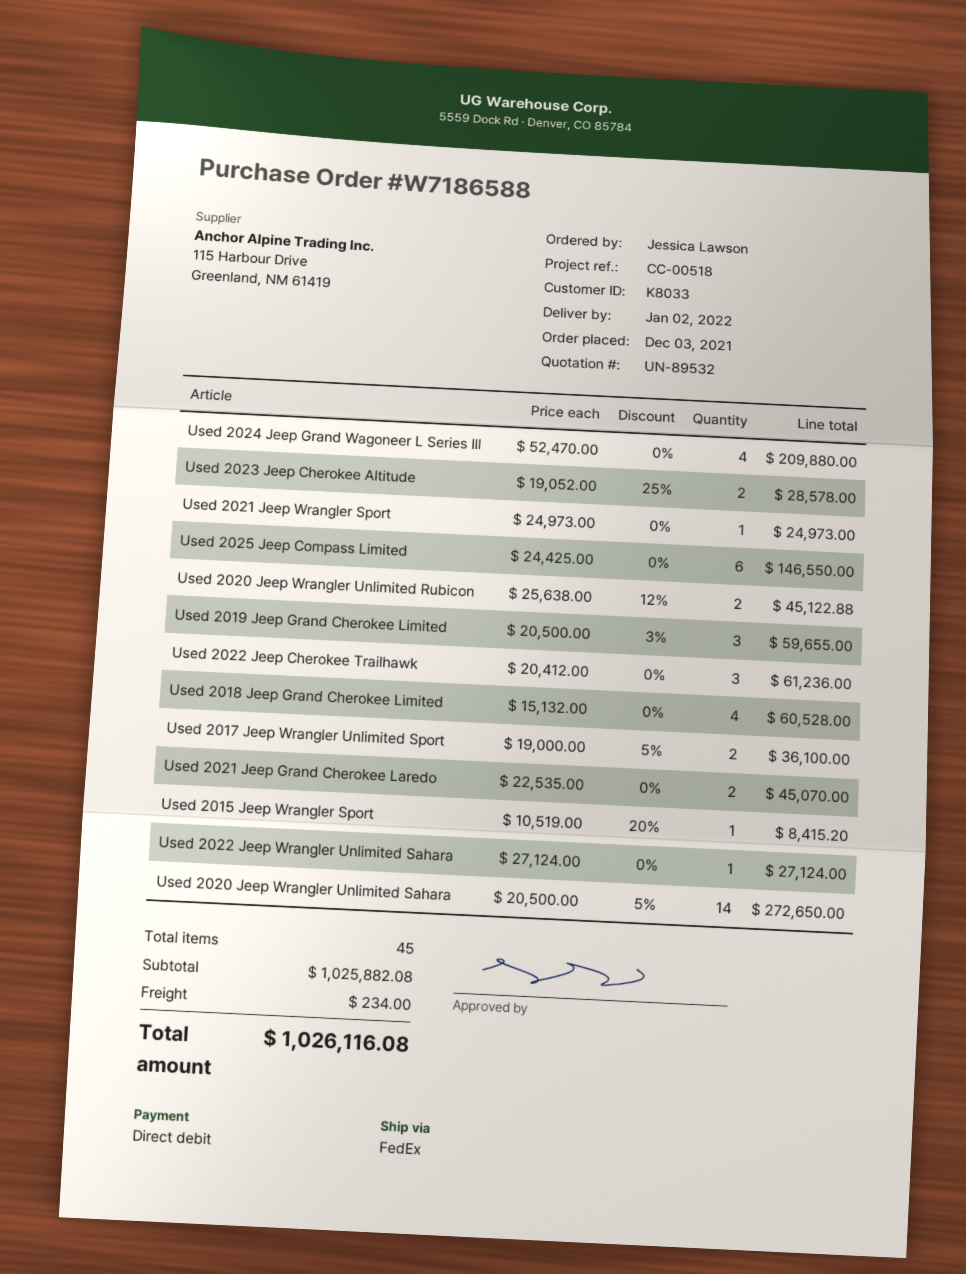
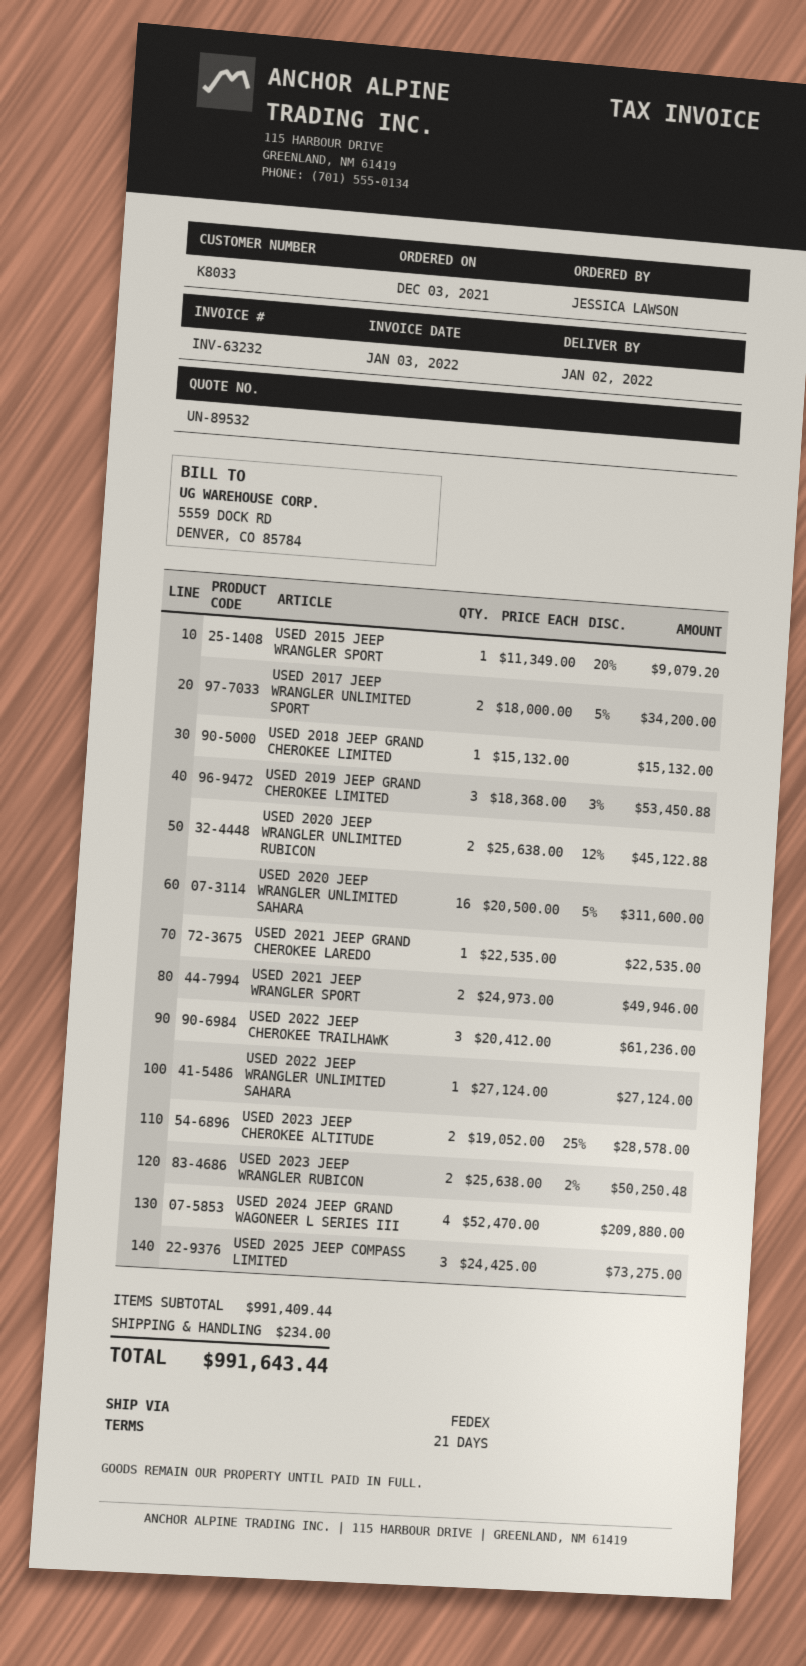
Used 2021 Jeep Wrangler Sport: 1 x 24973.00 = 24973.00 -> 2 x 24973.00 = 49946.00
Used 2025 Jeep Compass Limited: 6 x 24425.00 = 146550.00 -> 3 x 24425.00 = 73275.00
Used 2019 Jeep Grand Cherokee Limited: 3 x 20500.00 - 3% = 59655.00 -> 3 x 18368.00 - 3% = 53450.88
Used 2018 Jeep Grand Cherokee Limited: 4 x 15132.00 = 60528.00 -> 1 x 15132.00 = 15132.00
Used 2017 Jeep Wrangler Unlimited Sport: 2 x 19000.00 - 5% = 36100.00 -> 2 x 18000.00 - 5% = 34200.00
Used 2021 Jeep Grand Cherokee Laredo: 2 x 22535.00 = 45070.00 -> 1 x 22535.00 = 22535.00
Used 2015 Jeep Wrangler Sport: 1 x 10519.00 - 20% = 8415.20 -> 1 x 11349.00 - 20% = 9079.20
Used 2020 Jeep Wrangler Unlimited Sahara: 14 x 20500.00 - 5% = 272650.00 -> 16 x 20500.00 - 5% = 311600.00
USED 2023 JEEP WRANGLER RUBICON: none -> 2 x 25638.00 - 2% = 50250.48
subtotal: 1025882.08 -> 991409.44
total: 1026116.08 -> 991643.44

